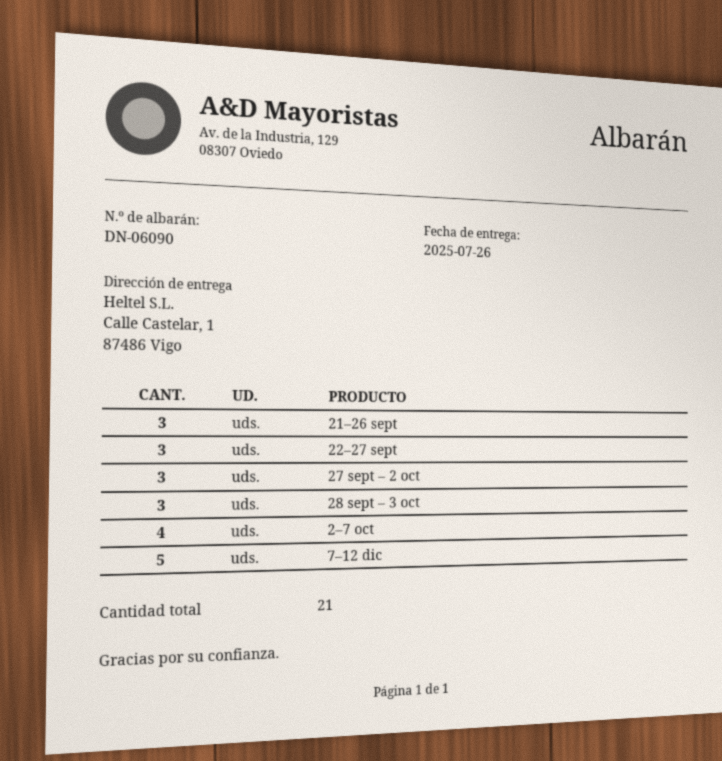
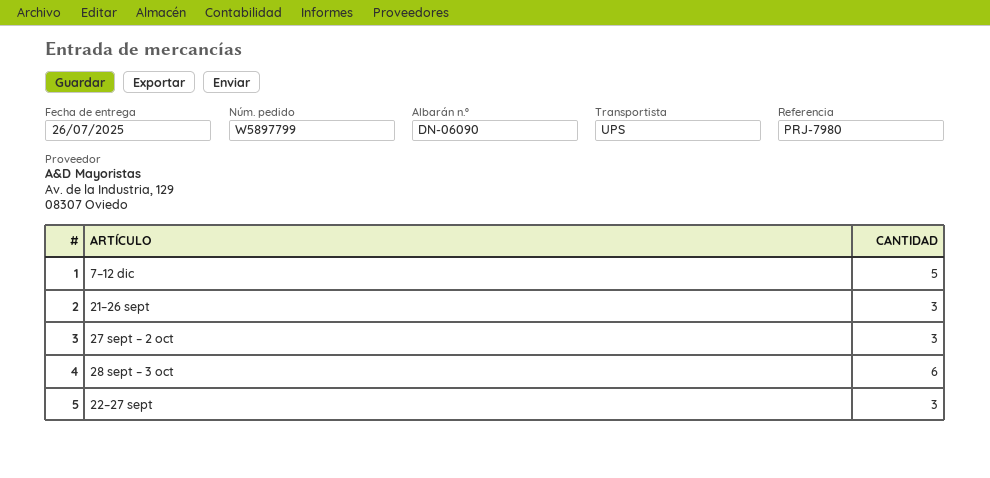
28 sept – 3 oct: 3 -> 6
2–7 oct: 4 -> none

